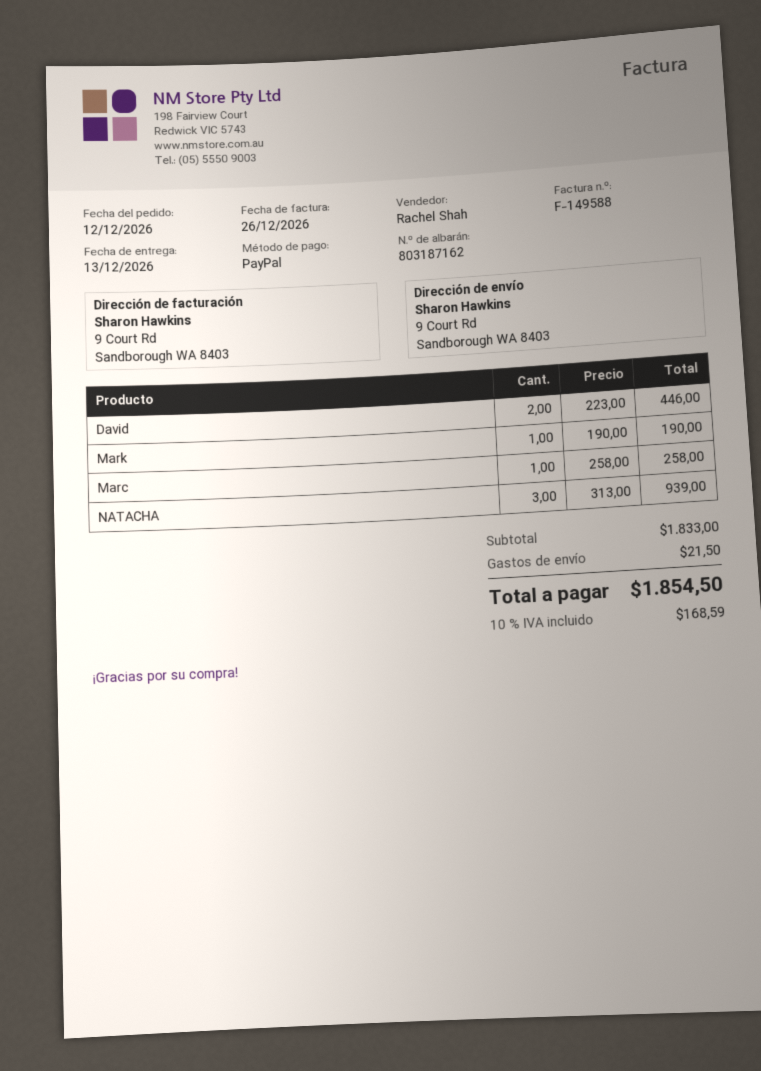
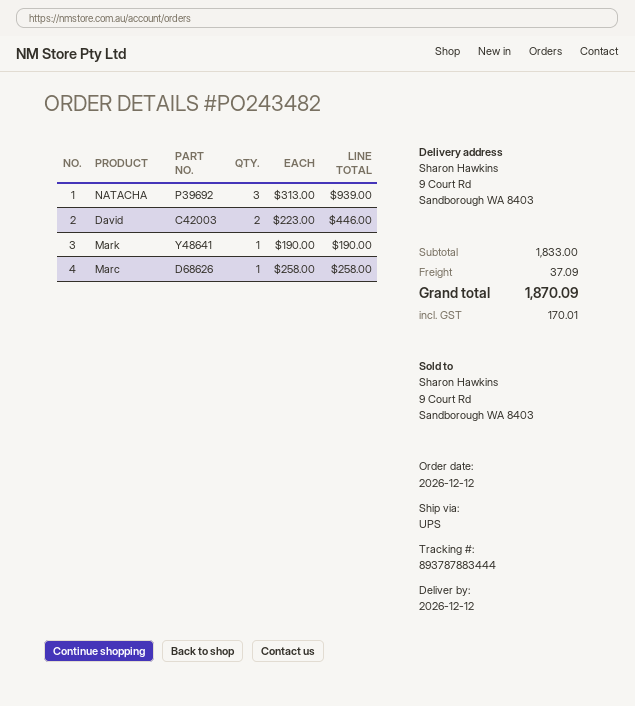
delivery date: 2026-12-13 -> 2026-12-12
shipping: 21.50 -> 37.09
tax: 168.59 -> 170.01
total: 1854.50 -> 1870.09

